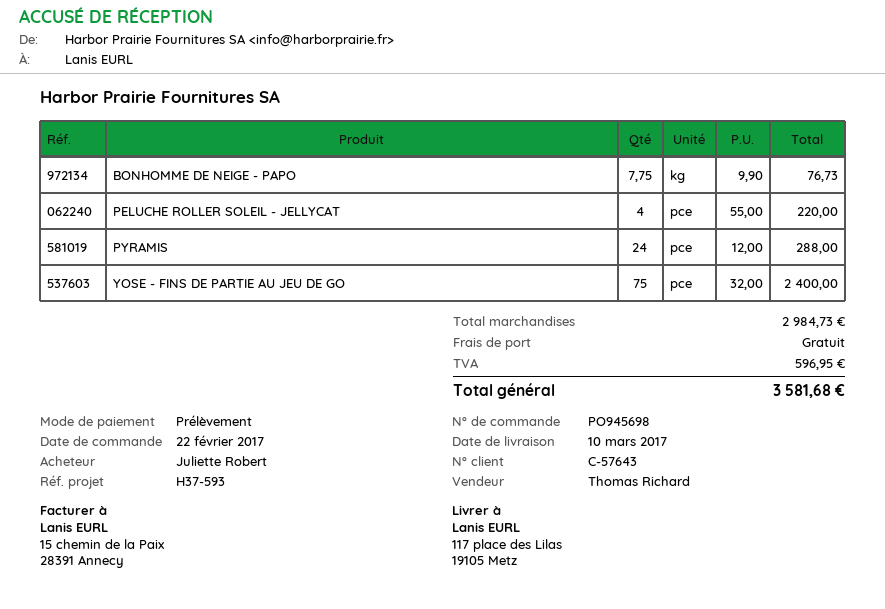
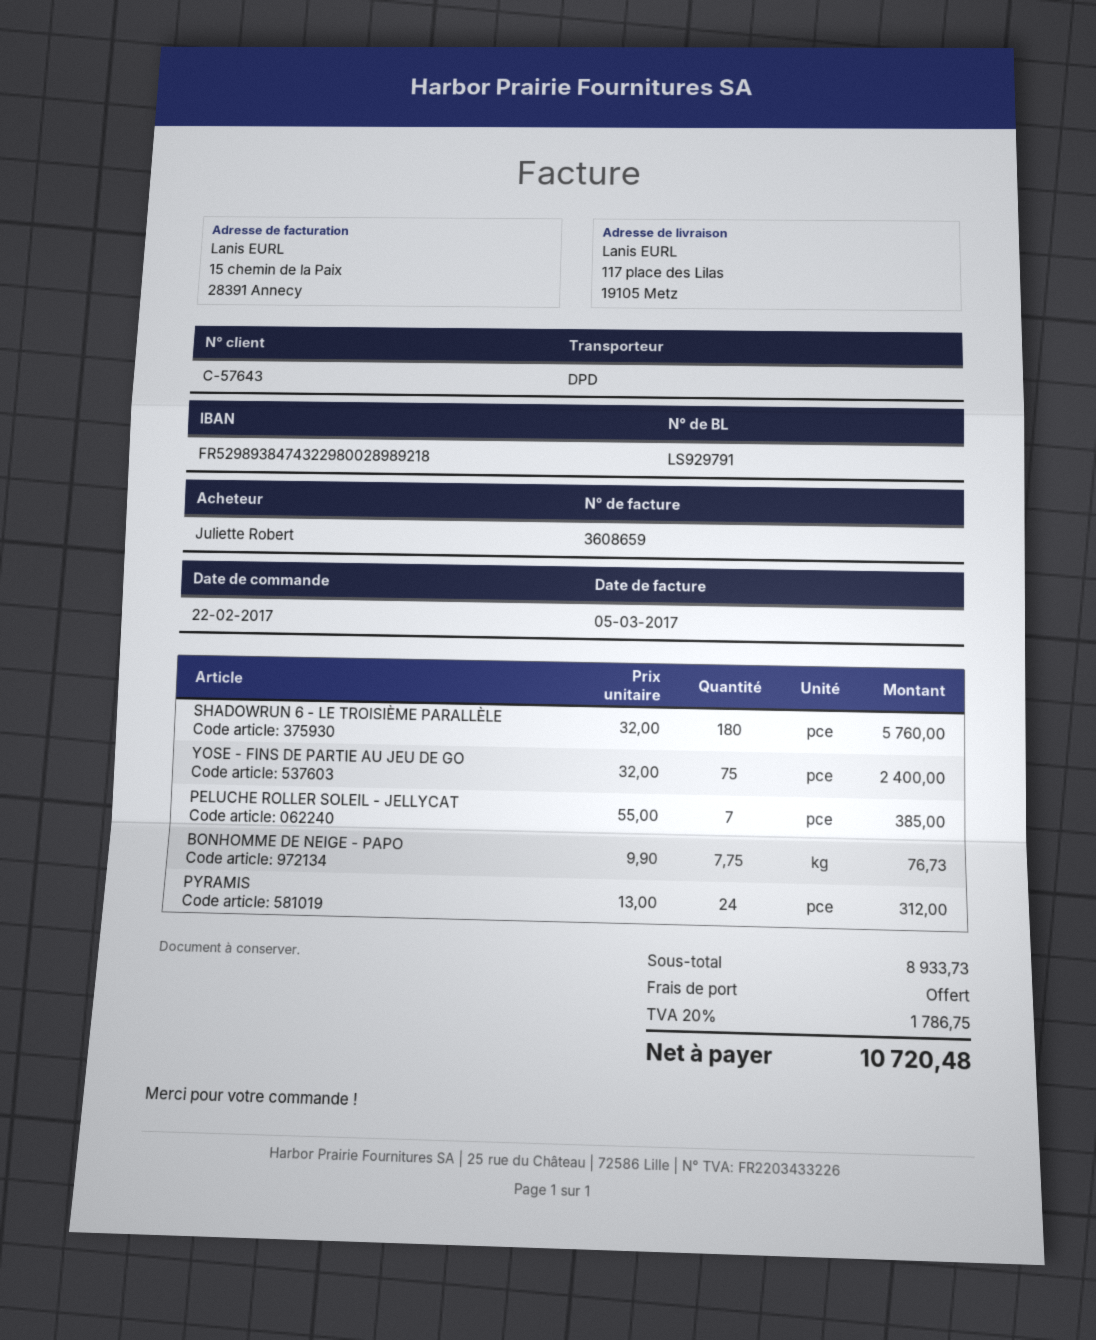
PELUCHE ROLLER SOLEIL - JELLYCAT: 4 x 55.00 = 220.00 -> 7 x 55.00 = 385.00
PYRAMIS: 24 x 12.00 = 288.00 -> 24 x 13.00 = 312.00
SHADOWRUN 6 - LE TROISIÈME PARALLÈLE: none -> 180 x 32.00 = 5760.00
subtotal: 2984.73 -> 8933.73
tax: 596.95 -> 1786.75
total: 3581.68 -> 10720.48

